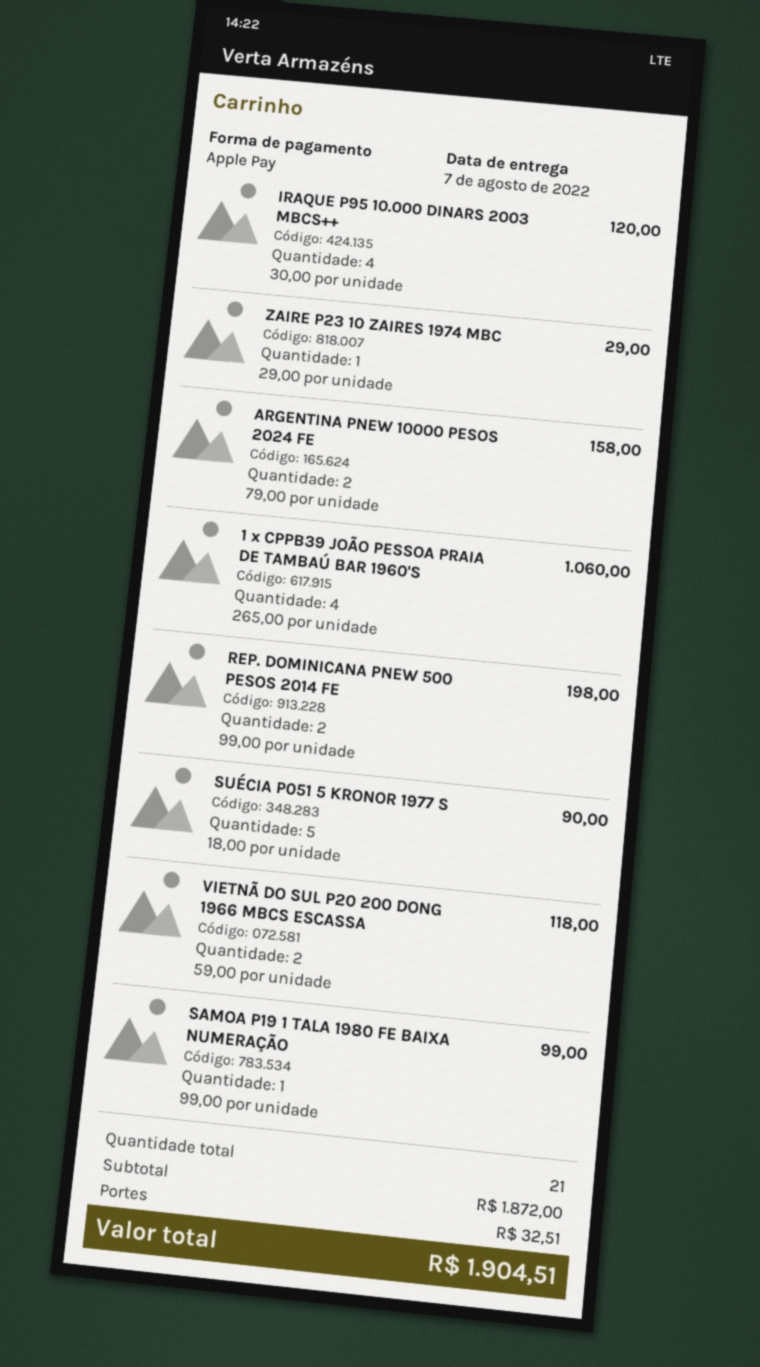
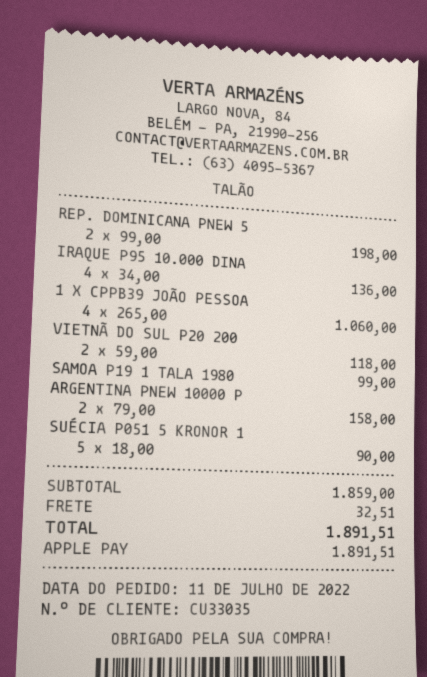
IRAQUE P95 10.000 DINARS 2003 MBCS++: 4 x 30.00 = 120.00 -> 4 x 34.00 = 136.00
ZAIRE P23 10 ZAIRES 1974 MBC: 1 x 29.00 = 29.00 -> none
subtotal: 1872.00 -> 1859.00
total: 1904.51 -> 1891.51

